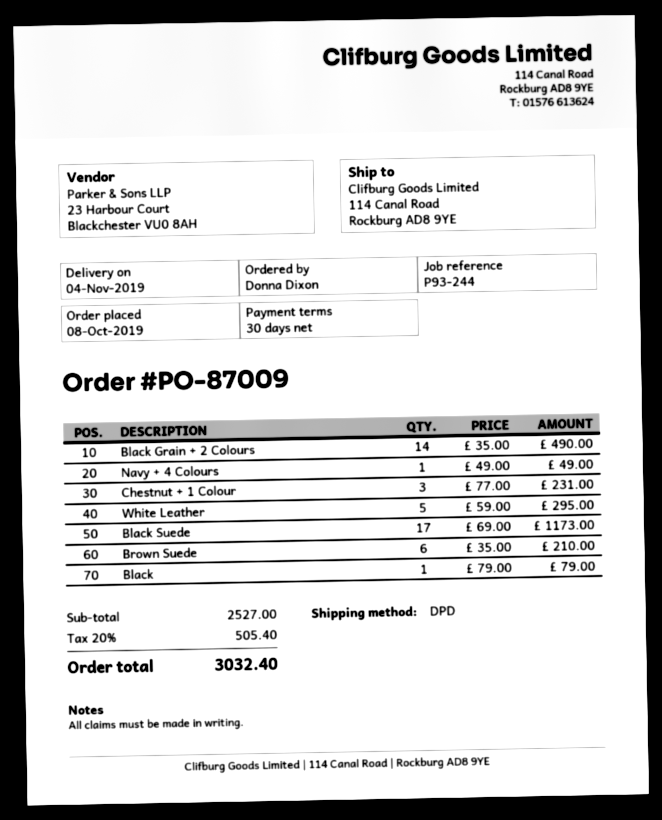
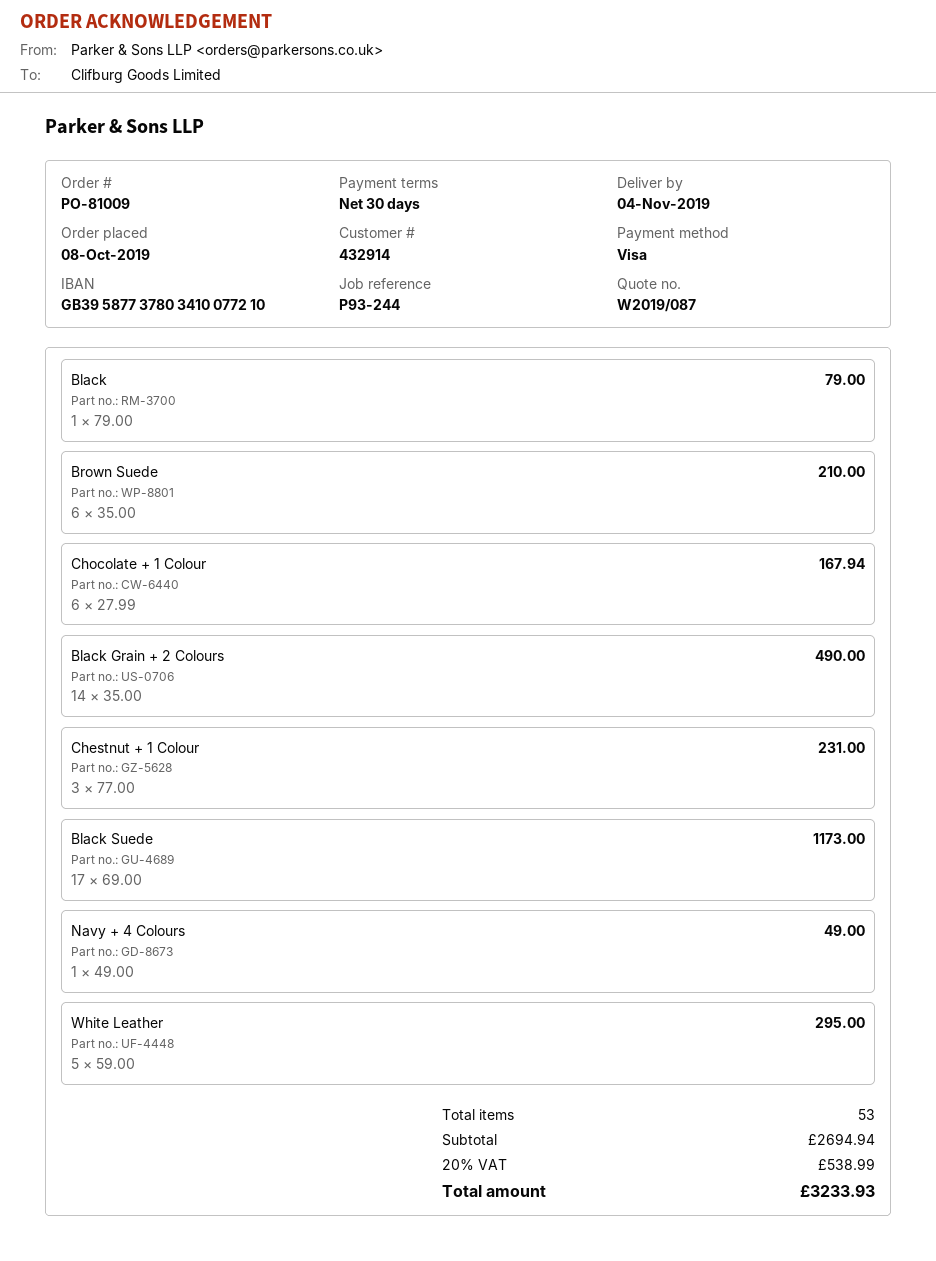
order number: PO-87009 -> PO-81009
Chocolate + 1 Colour: none -> 6 x 27.99 = 167.94
subtotal: 2527.00 -> 2694.94
tax: 20% = 505.40 -> 20% = 538.99
total: 3032.40 -> 3233.93

